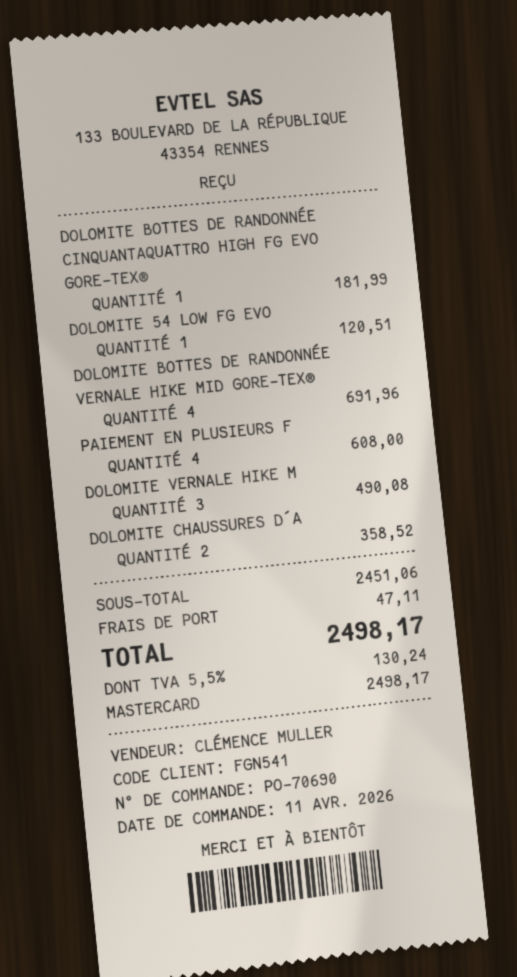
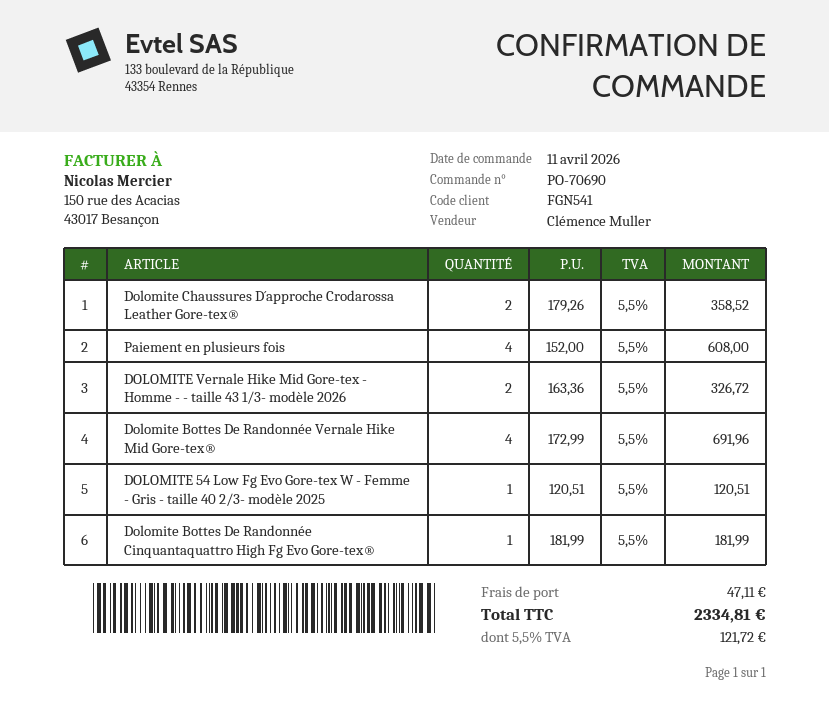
DOLOMITE VERNALE HIKE M: 3 for 490.08 -> 2 for 326.72
tax: 5.5% = 130.24 -> 5.5% = 121.72
total: 2498.17 -> 2334.81

